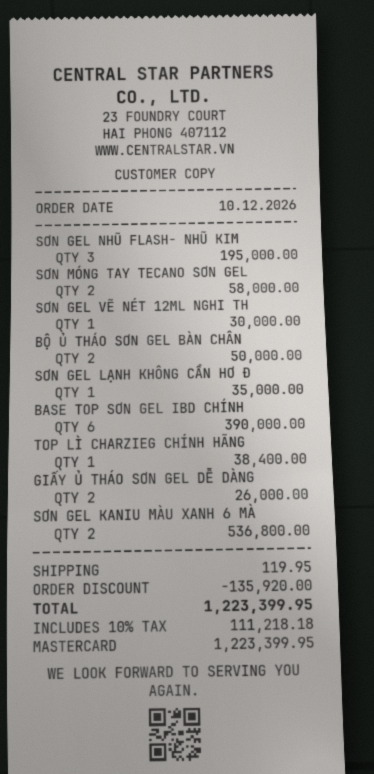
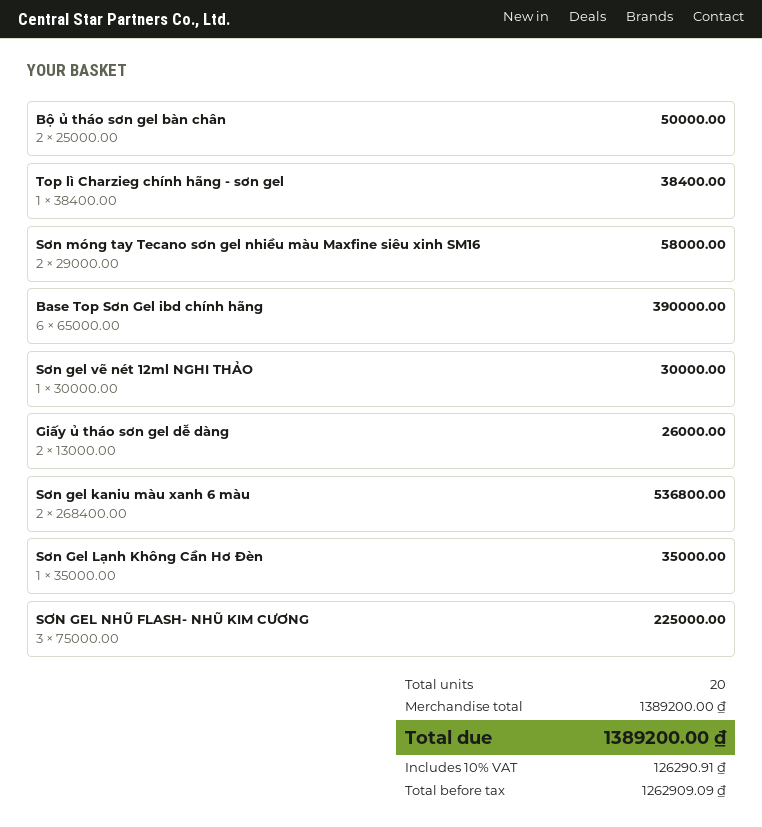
SƠN GEL NHŨ FLASH- NHŨ KIM: 3 for 195000.00 -> 3 for 225000.00
discount: 135920.00 -> none
shipping: 119.95 -> none
tax: 10% = 111218.18 -> 10% = 126290.91
total: 1223399.95 -> 1389200.00

